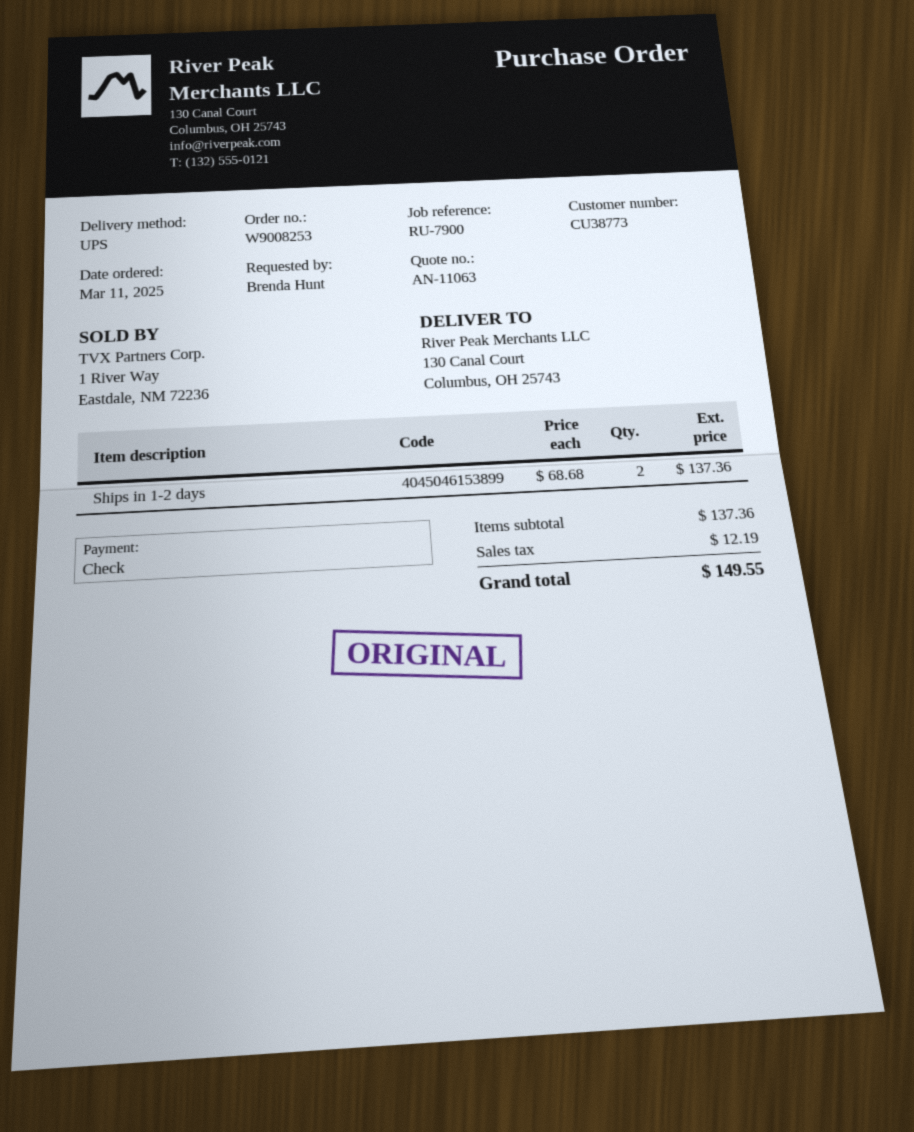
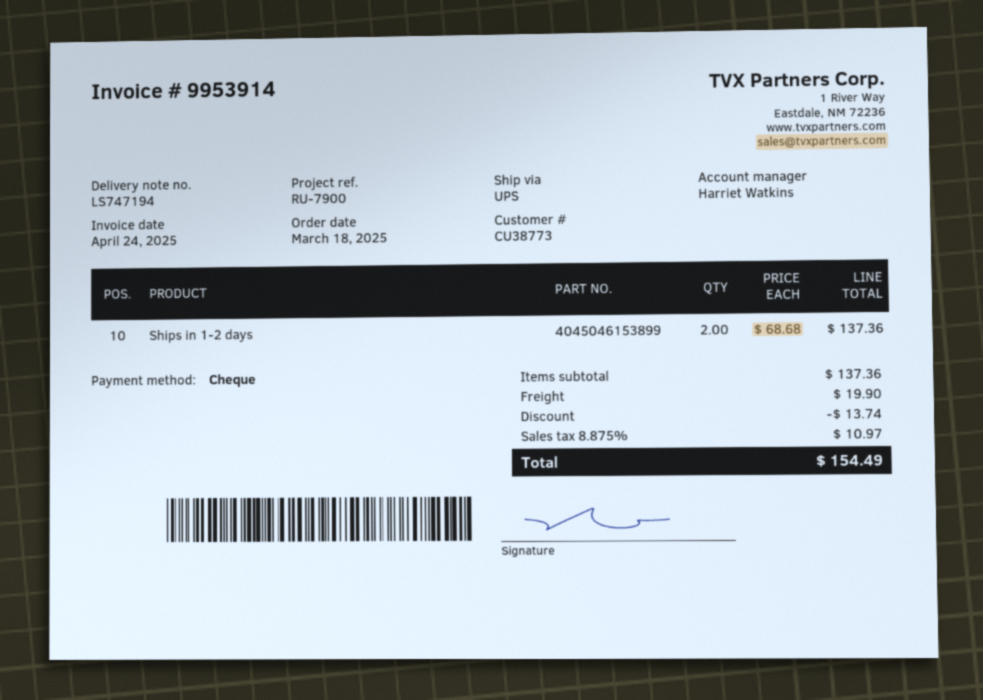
order date: 2025-03-11 -> 2025-03-18
discount: none -> 13.74
shipping: none -> 19.90
tax: 12.19 -> 10.97
total: 149.55 -> 154.49

